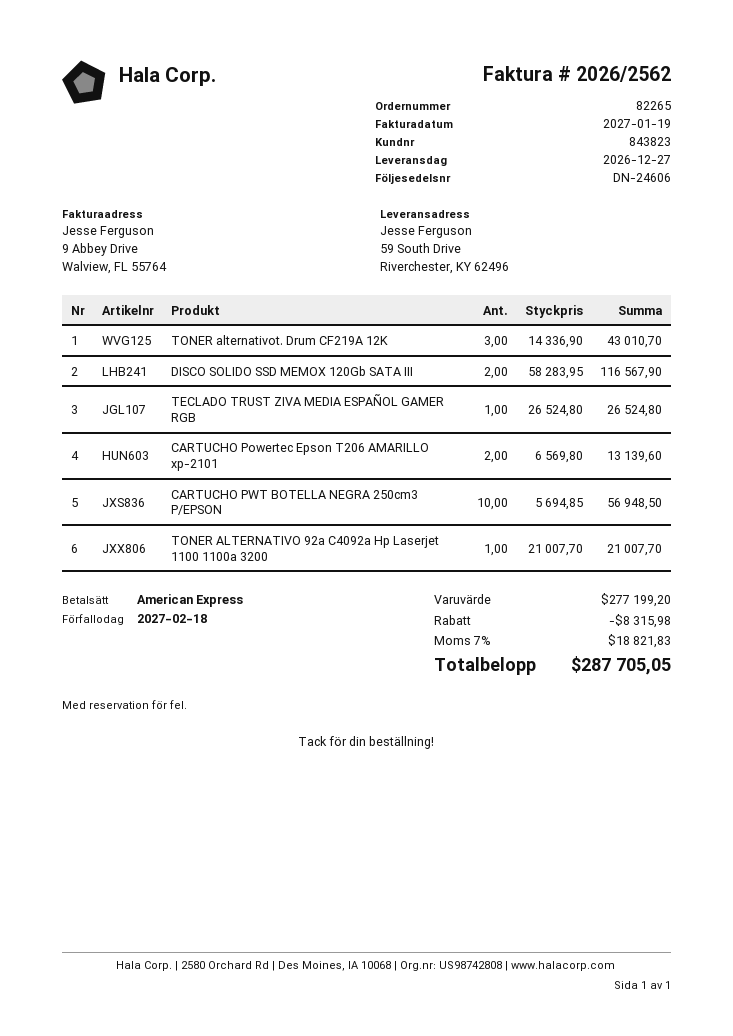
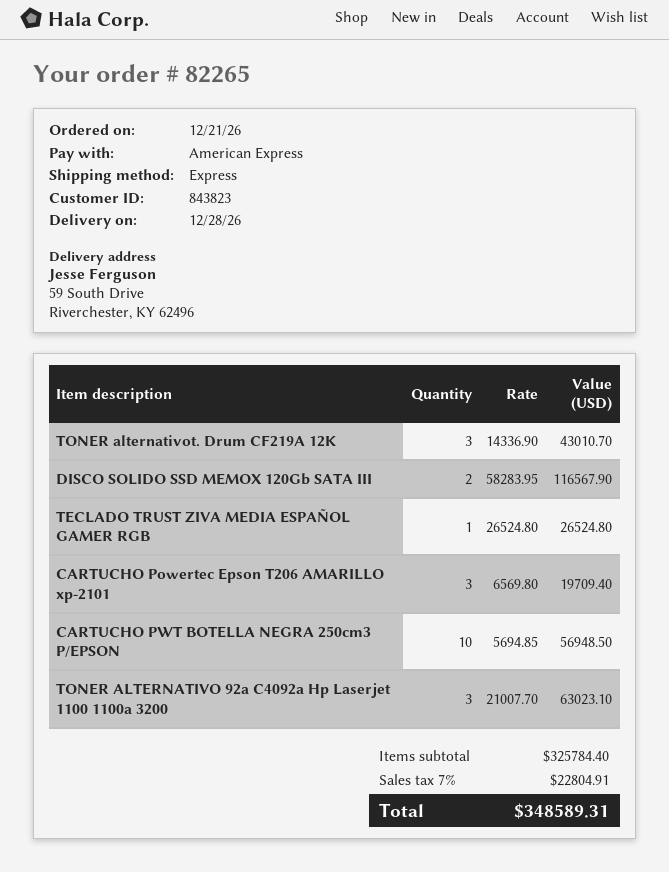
delivery date: 2026-12-27 -> 2026-12-28
CARTUCHO Powertec Epson T206 AMARILLO xp-2101: 2 x 6569.80 = 13139.60 -> 3 x 6569.80 = 19709.40
TONER ALTERNATIVO 92a C4092a Hp Laserjet 1100 1100a 3200: 1 x 21007.70 = 21007.70 -> 3 x 21007.70 = 63023.10
subtotal: 277199.20 -> 325784.40
discount: 8315.98 -> none
tax: 7% = 18821.83 -> 7% = 22804.91
total: 287705.05 -> 348589.31

